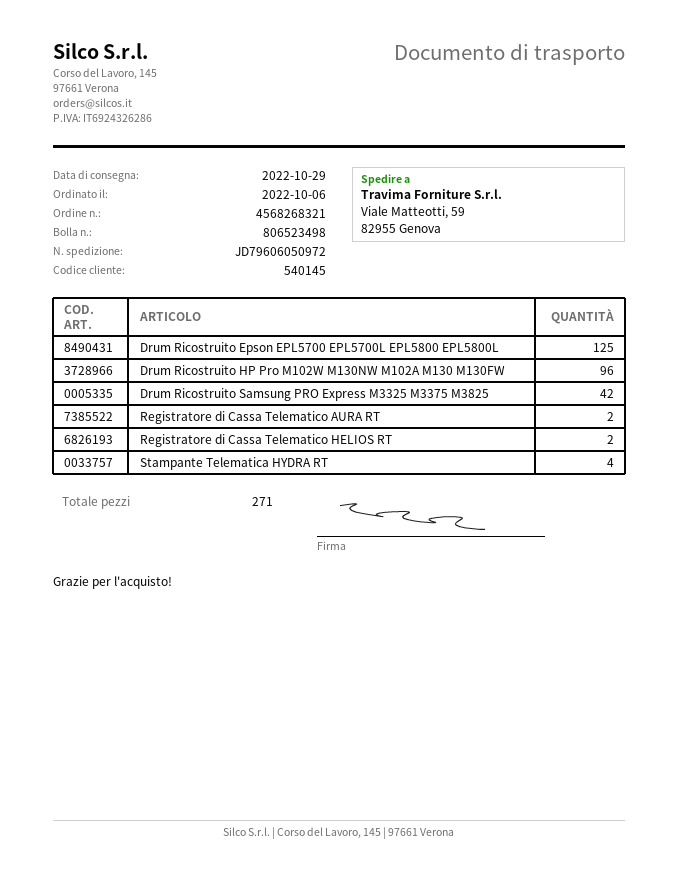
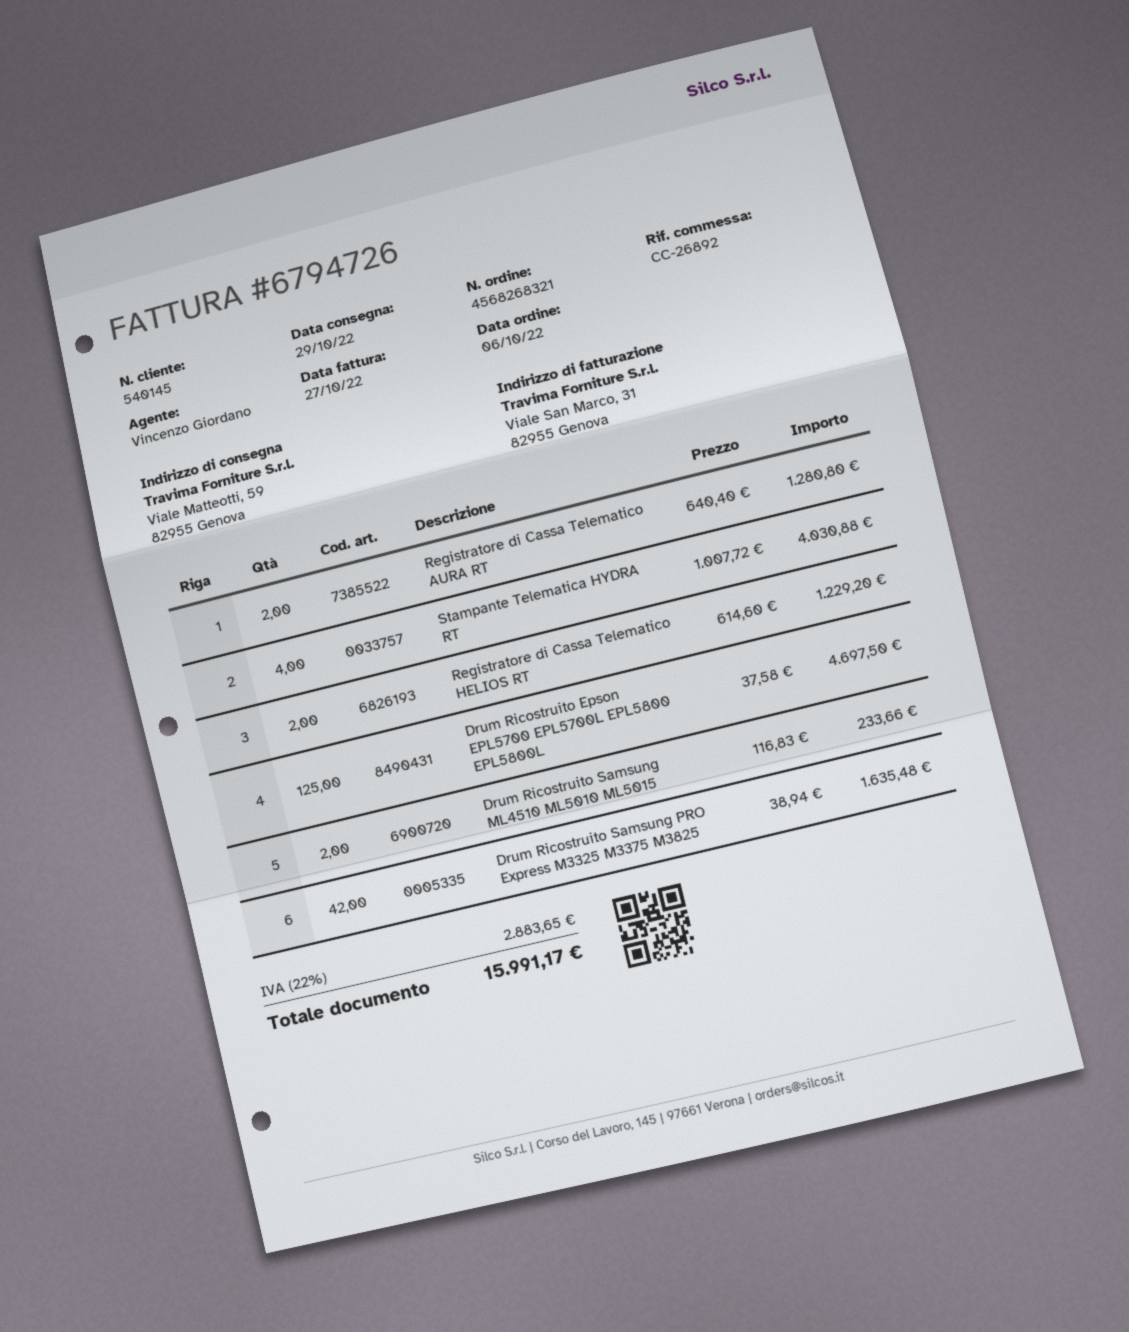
Drum Ricostruito HP Pro M102W M130NW M102A M130 M130FW: 96 -> none
Drum Ricostruito Samsung ML4510 ML5010 ML5015: none -> 2

